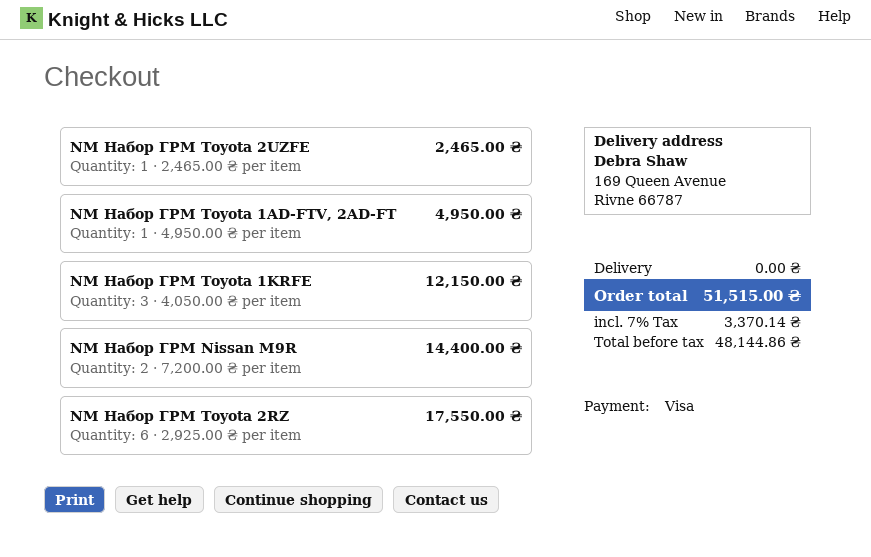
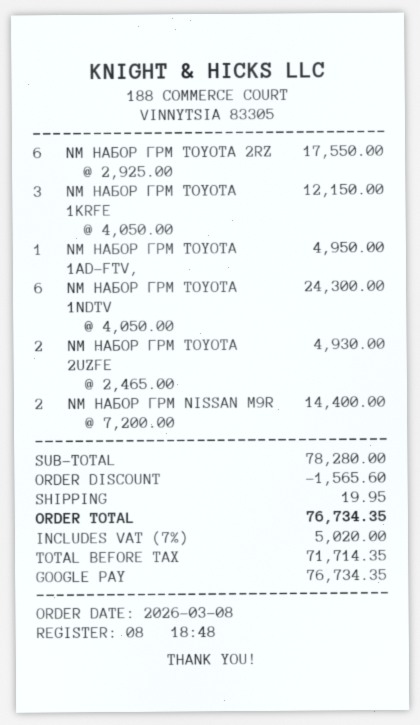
payment method: Visa -> Google Pay
NM Набор ГРМ Toyota 2UZFE: 1 x 2465.00 = 2465.00 -> 2 x 2465.00 = 4930.00
NM НАБОР ГРМ TOYOTA 1NDTV: none -> 6 x 4050.00 = 24300.00
discount: none -> 1565.60
shipping: 0.00 -> 19.95
net: 48144.86 -> 71714.35
tax: 7% = 3370.14 -> 7% = 5020.00
total: 51515.00 -> 76734.35

